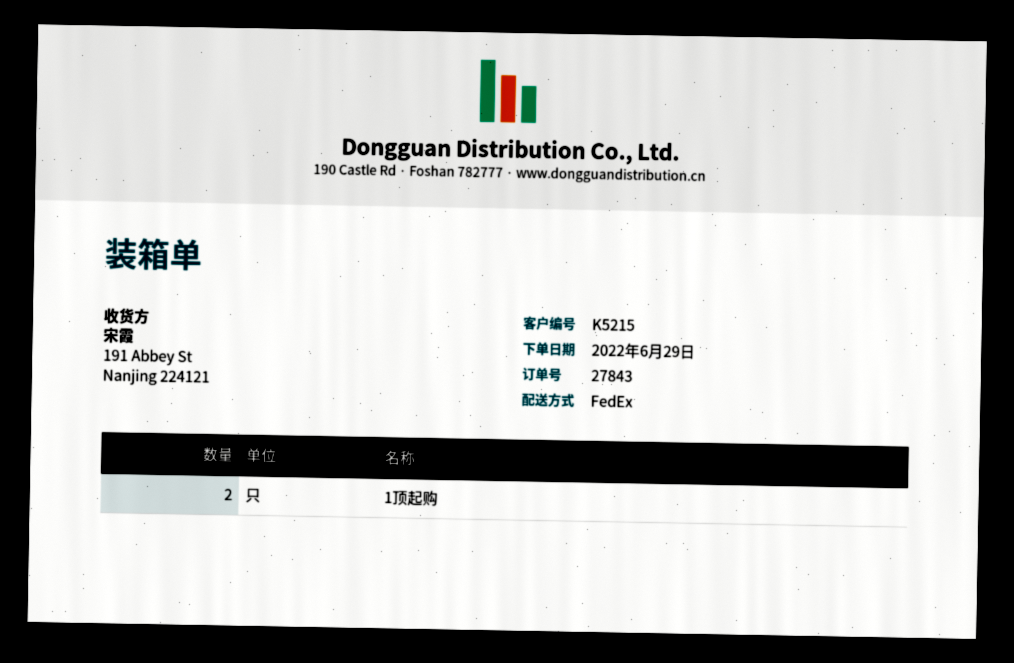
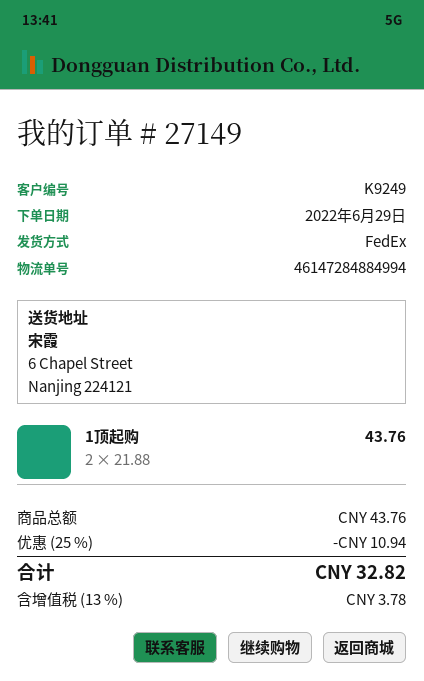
order number: 27843 -> 27149
customer number: K5215 -> K9249
ship to: 191 Abbey St, Nanjing 224121 -> 6 Chapel Street, Nanjing 224121

